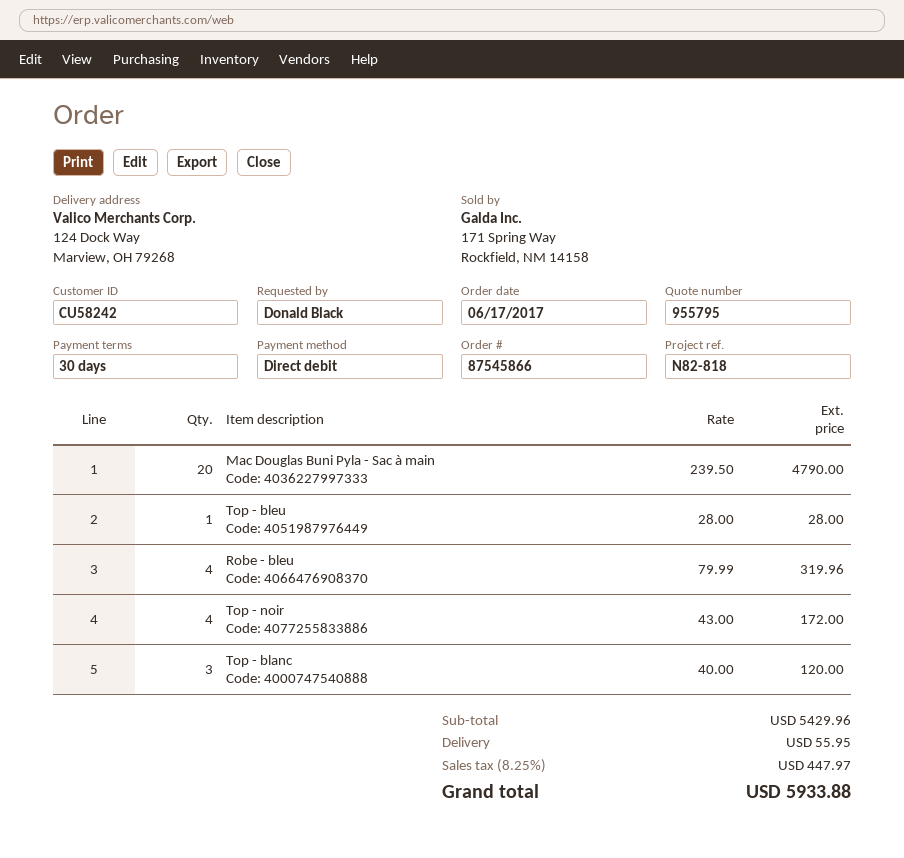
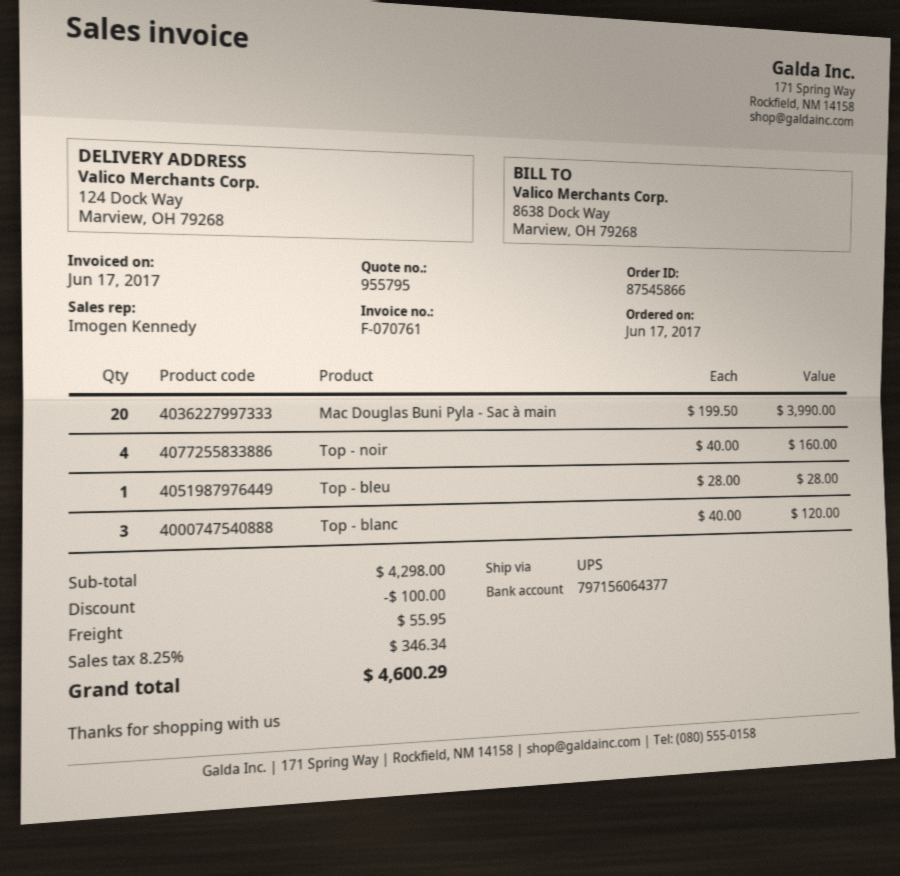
Mac Douglas Buni Pyla - Sac à main: 20 x 239.50 = 4790.00 -> 20 x 199.50 = 3990.00
Robe - bleu: 4 x 79.99 = 319.96 -> none
Top - noir: 4 x 43.00 = 172.00 -> 4 x 40.00 = 160.00
subtotal: 5429.96 -> 4298.00
discount: none -> 100.00
tax: 8.25% = 447.97 -> 8.25% = 346.34
total: 5933.88 -> 4600.29

